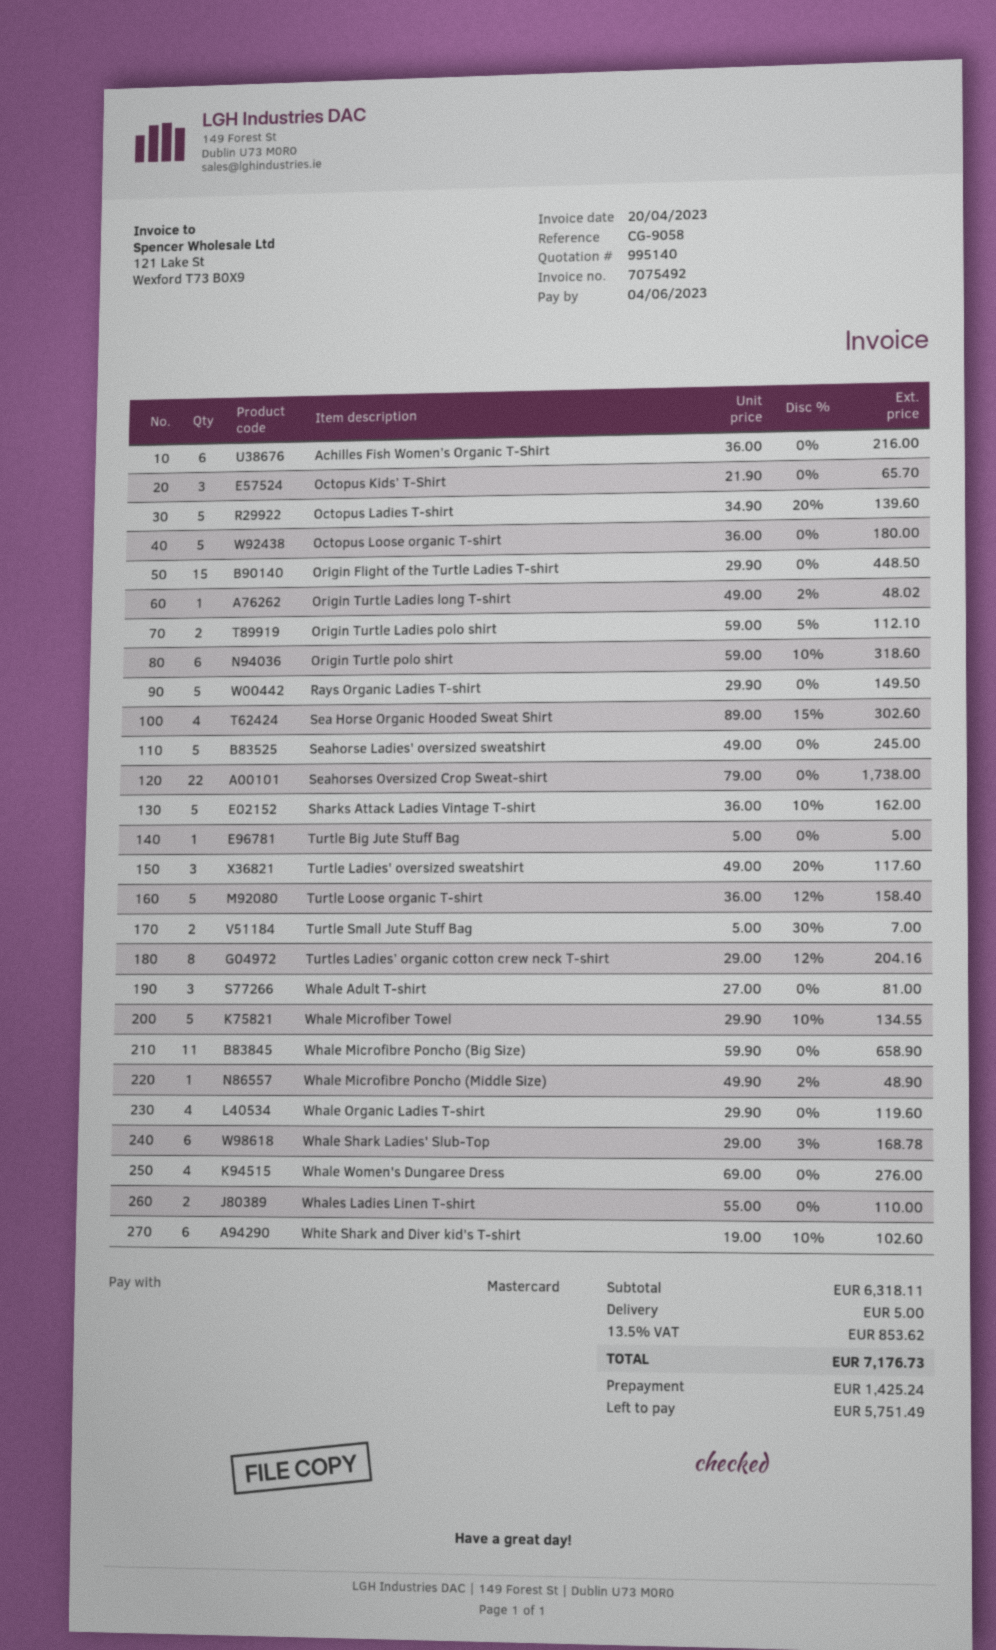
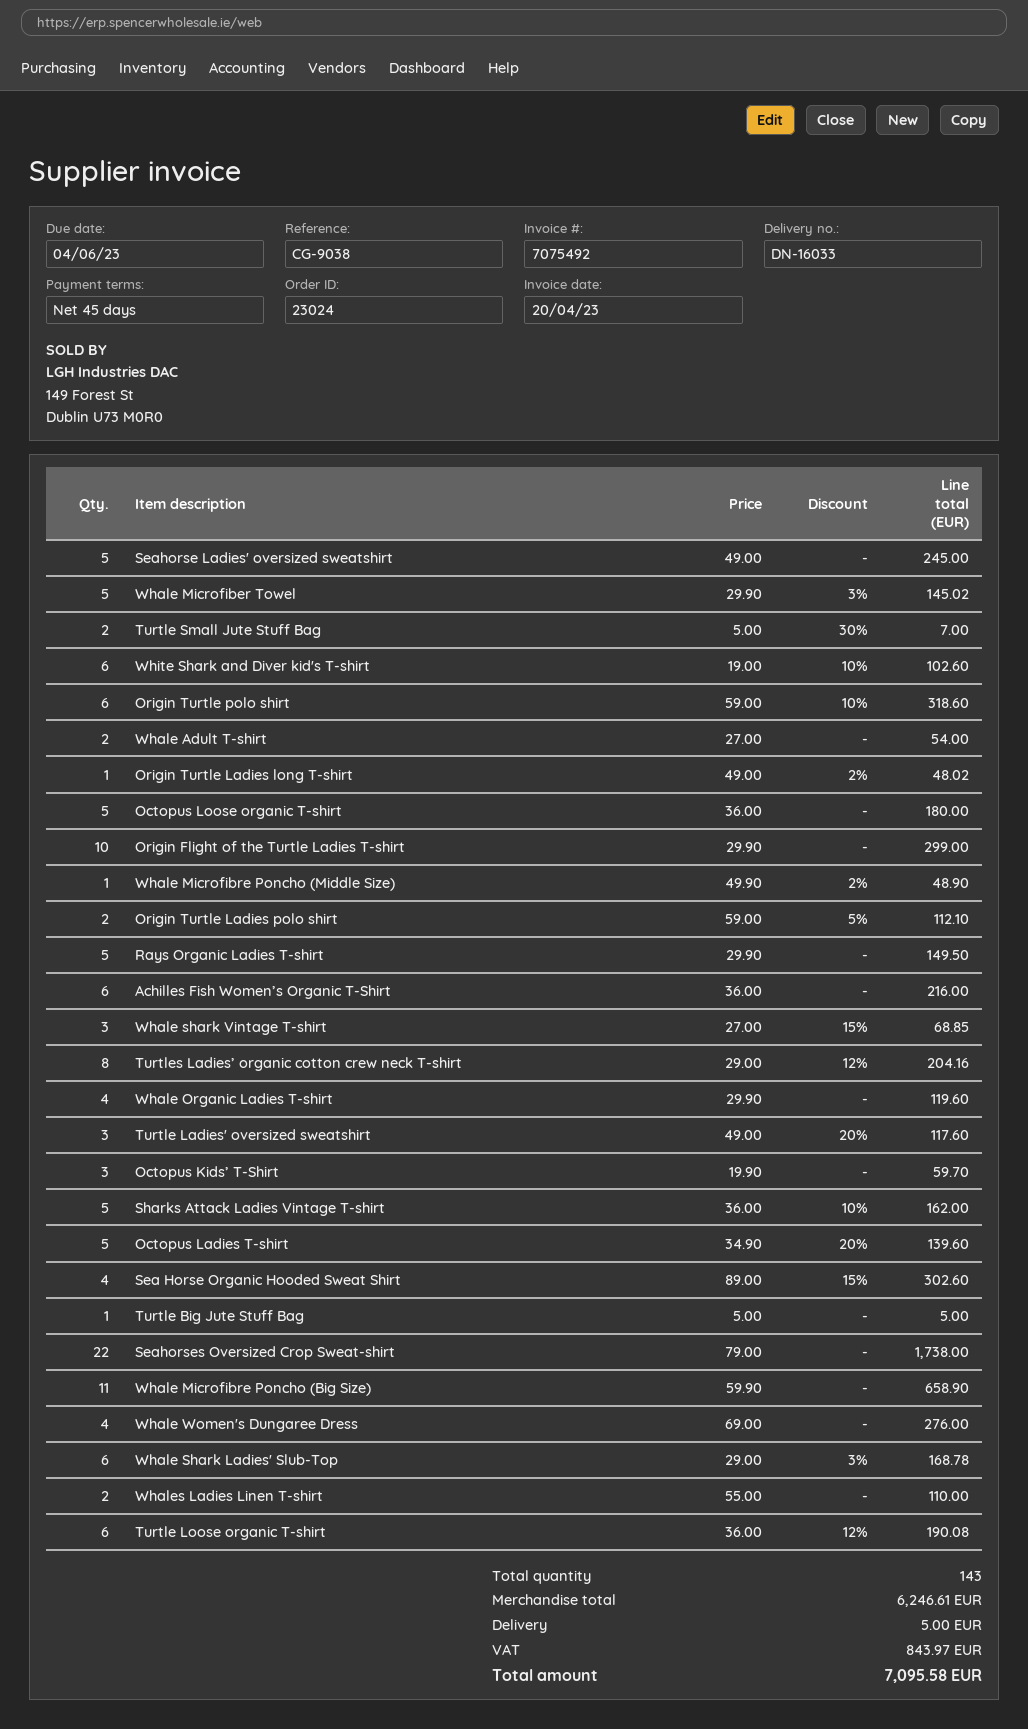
reference: CG-9058 -> CG-9038
Octopus Kids’ T-Shirt: 3 x 21.90 = 65.70 -> 3 x 19.90 = 59.70
Origin Flight of the Turtle Ladies T-shirt: 15 x 29.90 = 448.50 -> 10 x 29.90 = 299.00
Turtle Loose organic T-shirt: 5 x 36.00 - 12% = 158.40 -> 6 x 36.00 - 12% = 190.08
Whale Adult T-shirt: 3 x 27.00 = 81.00 -> 2 x 27.00 = 54.00
Whale Microfiber Towel: 5 x 29.90 - 10% = 134.55 -> 5 x 29.90 - 3% = 145.02
Whale shark Vintage T-shirt: none -> 3 x 27.00 - 15% = 68.85
subtotal: 6318.11 -> 6246.61
tax: 853.62 -> 843.97
total: 7176.73 -> 7095.58

